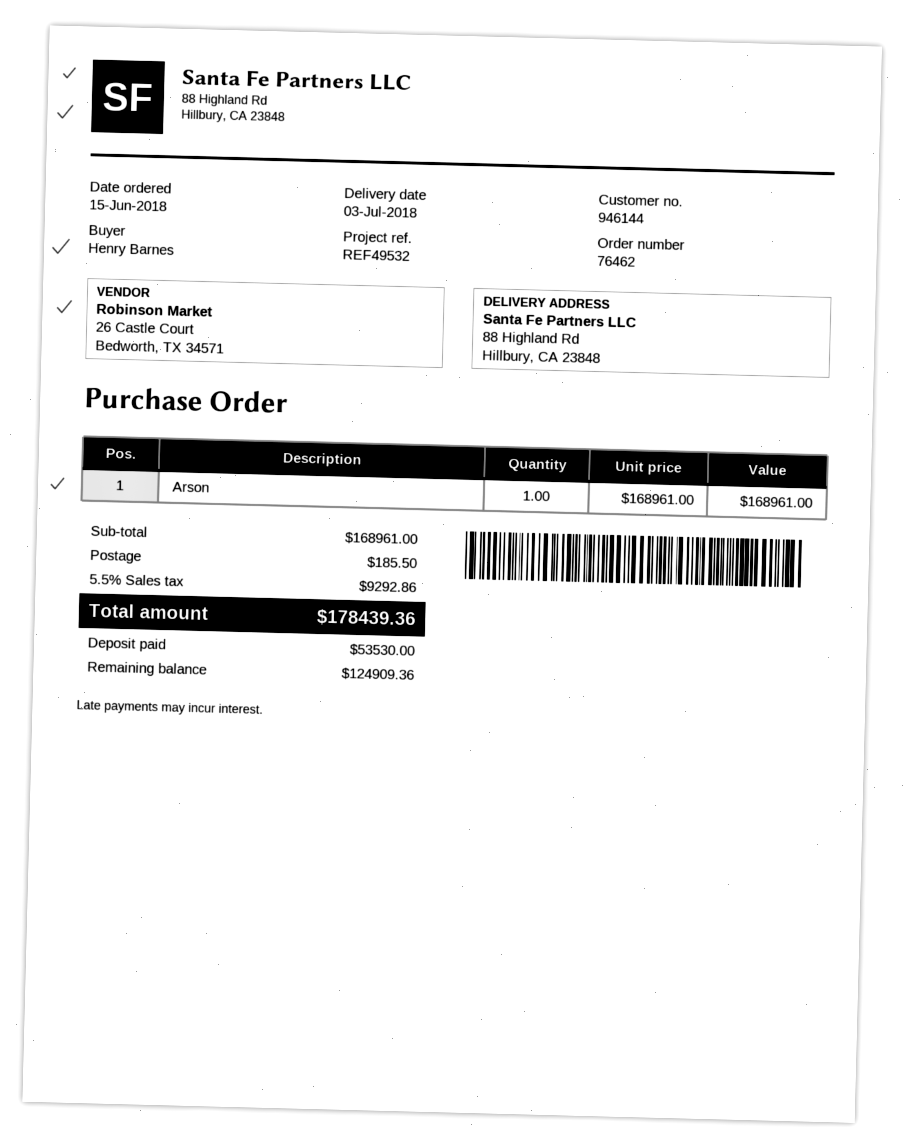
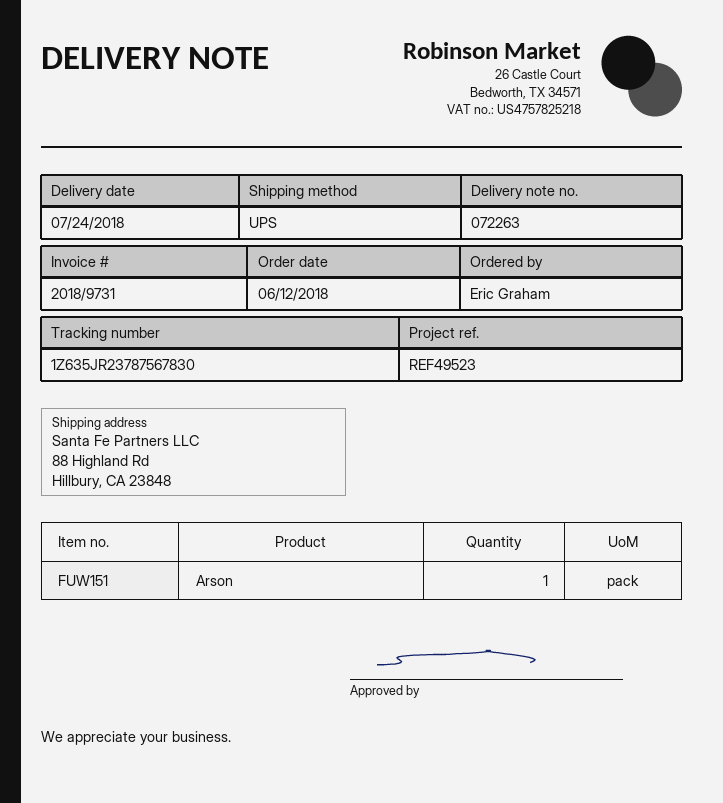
order date: 2018-06-15 -> 2018-06-12
delivery date: 2018-07-03 -> 2018-07-24
reference: REF49532 -> REF49523
ordered by: Henry Barnes -> Eric Graham

